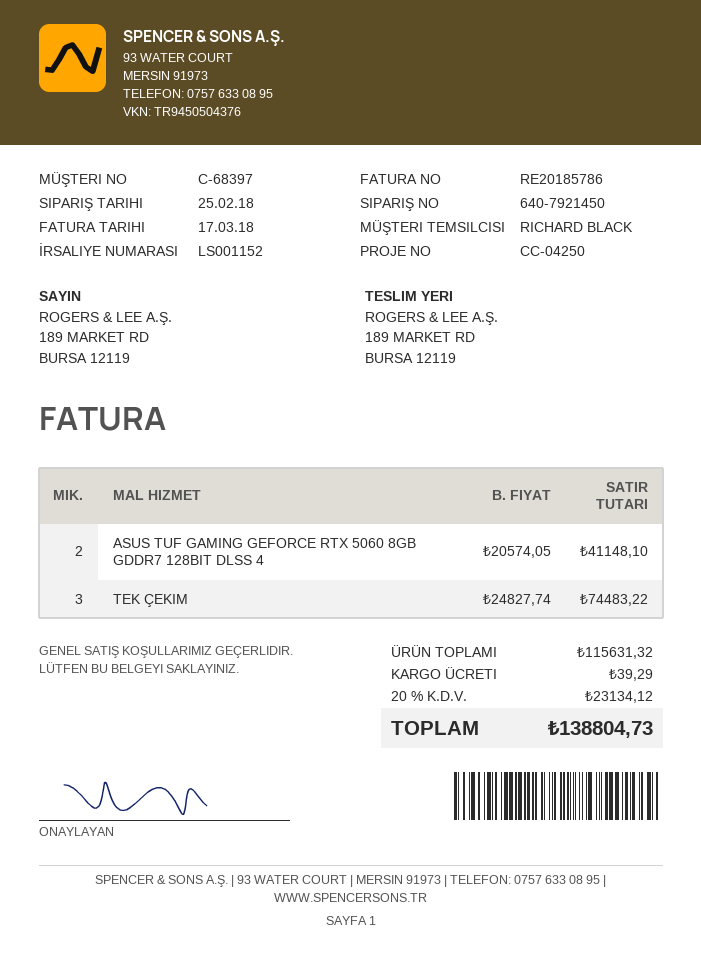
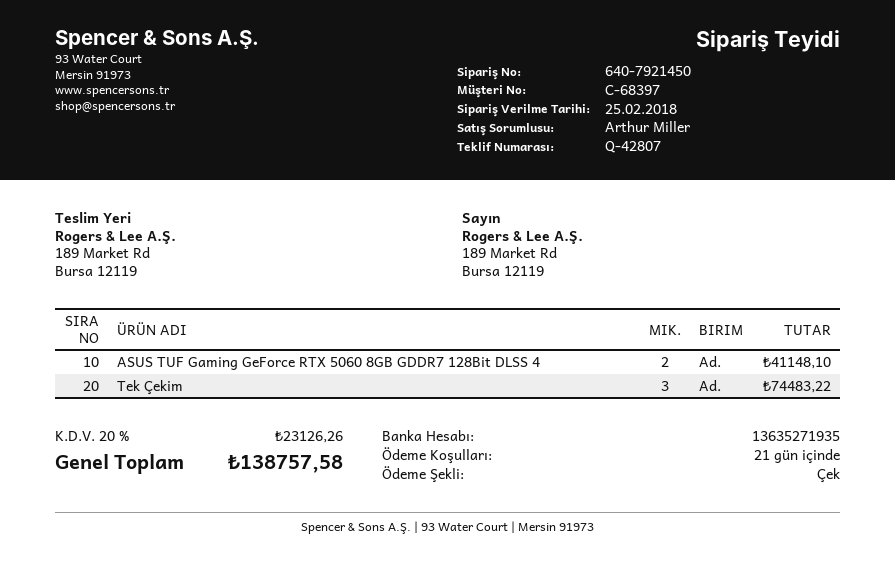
sales rep: RICHARD BLACK -> Arthur Miller
shipping: 39.29 -> none
tax: 20% = 23134.12 -> 20% = 23126.26
total: 138804.73 -> 138757.58

